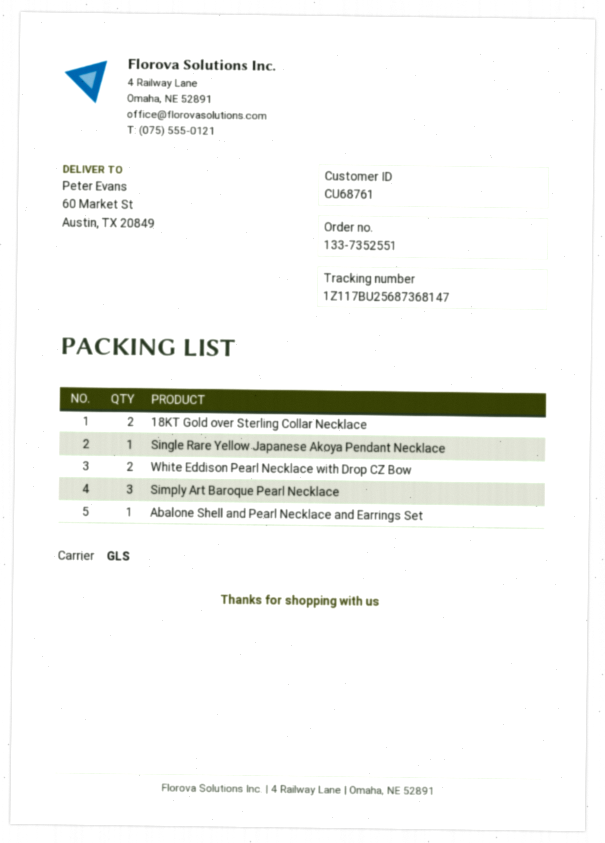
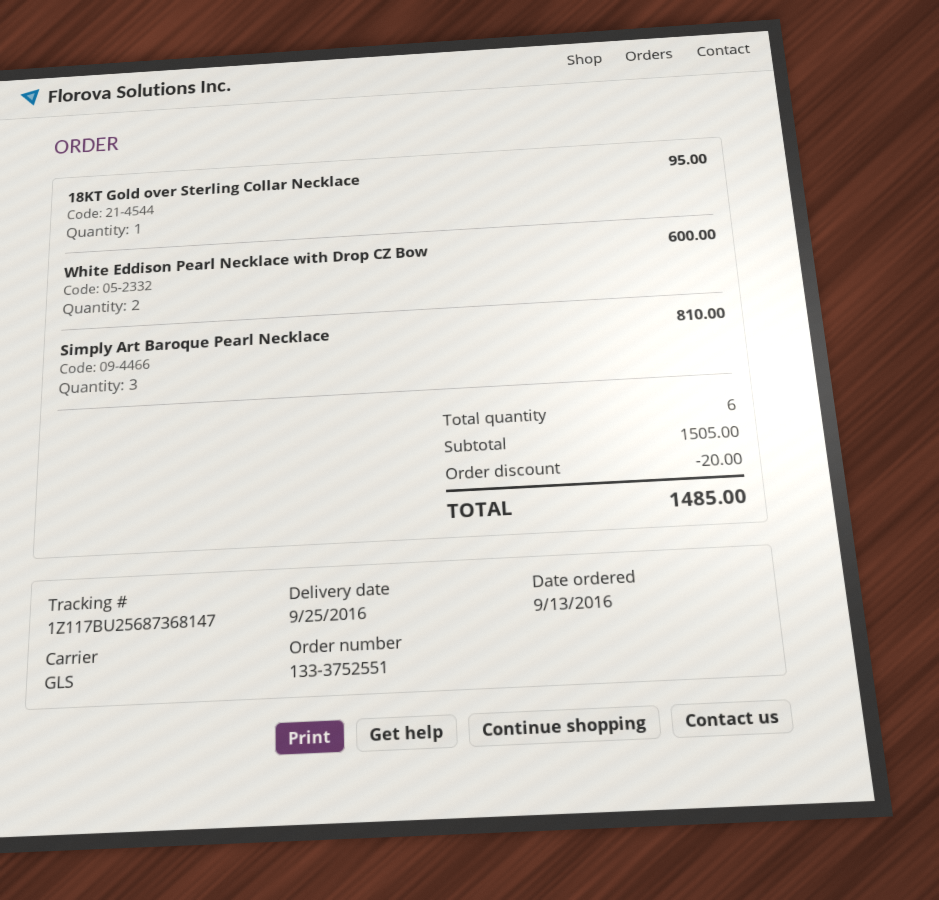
order number: 133-7352551 -> 133-3752551
18KT Gold over Sterling Collar Necklace: 2 -> 1
Single Rare Yellow Japanese Akoya Pendant Necklace: 1 -> none
Abalone Shell and Pearl Necklace and Earrings Set: 1 -> none

